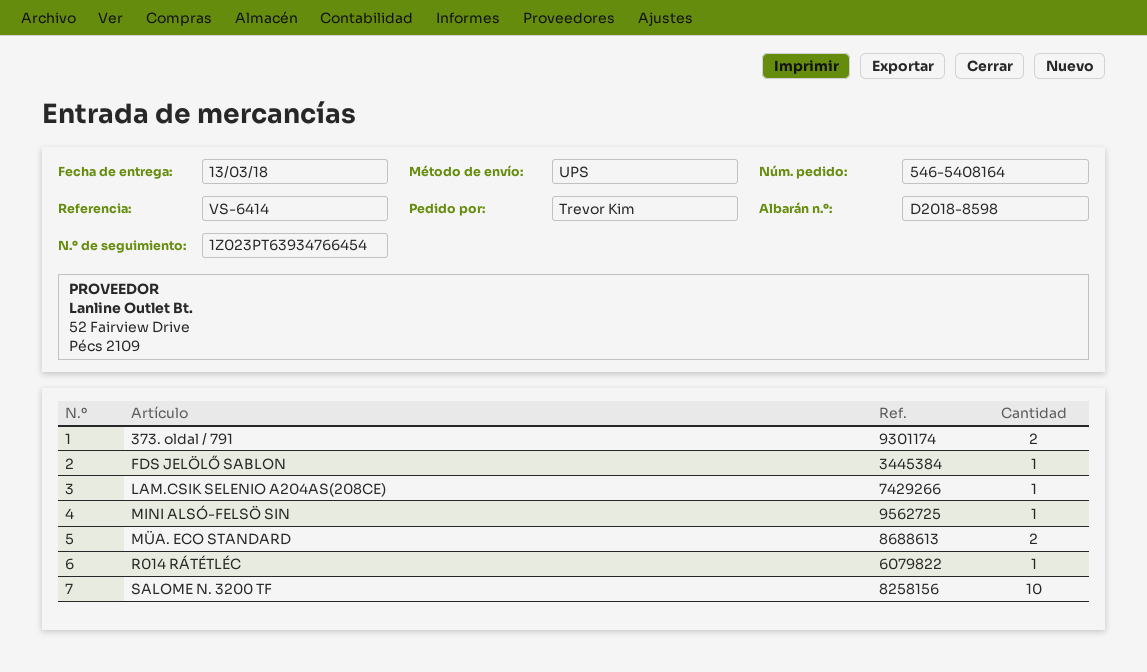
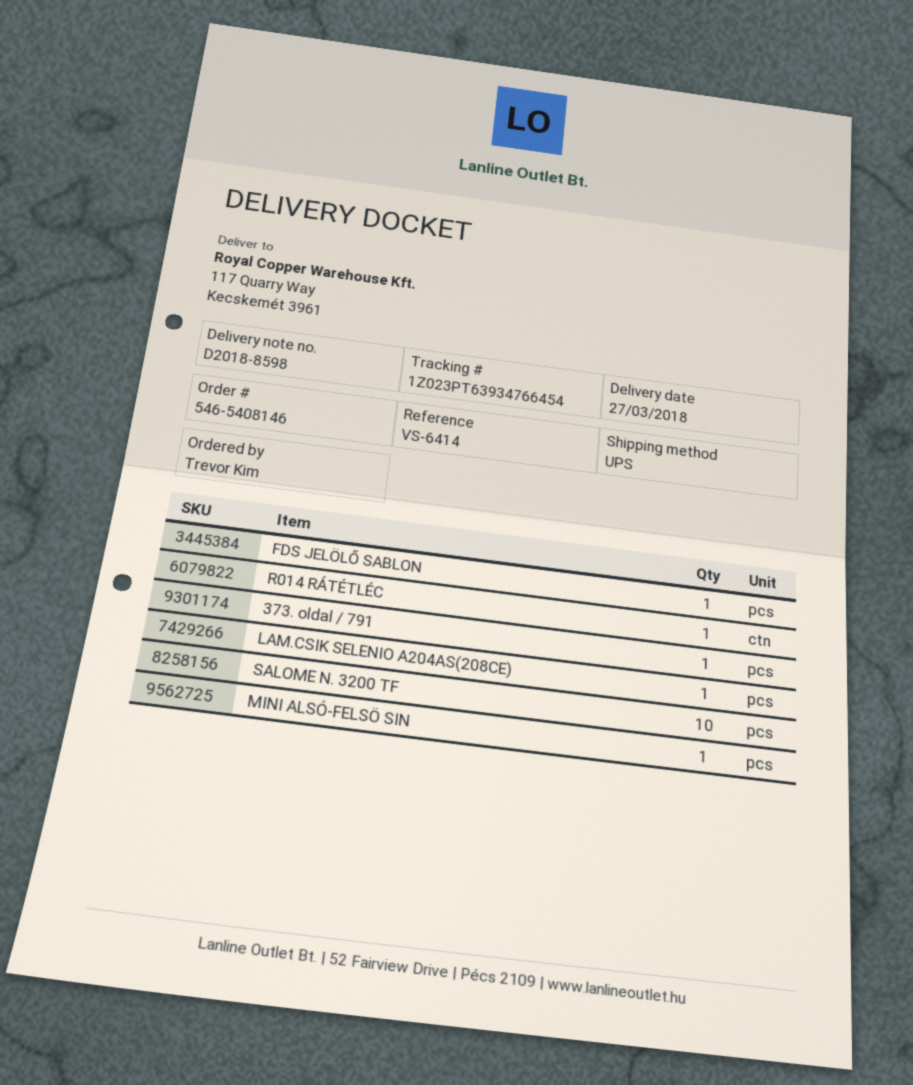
order number: 546-5408164 -> 546-5408146
delivery date: 2018-03-13 -> 2018-03-27
373. oldal / 791: 2 -> 1
MÜA. ECO STANDARD: 2 -> none

